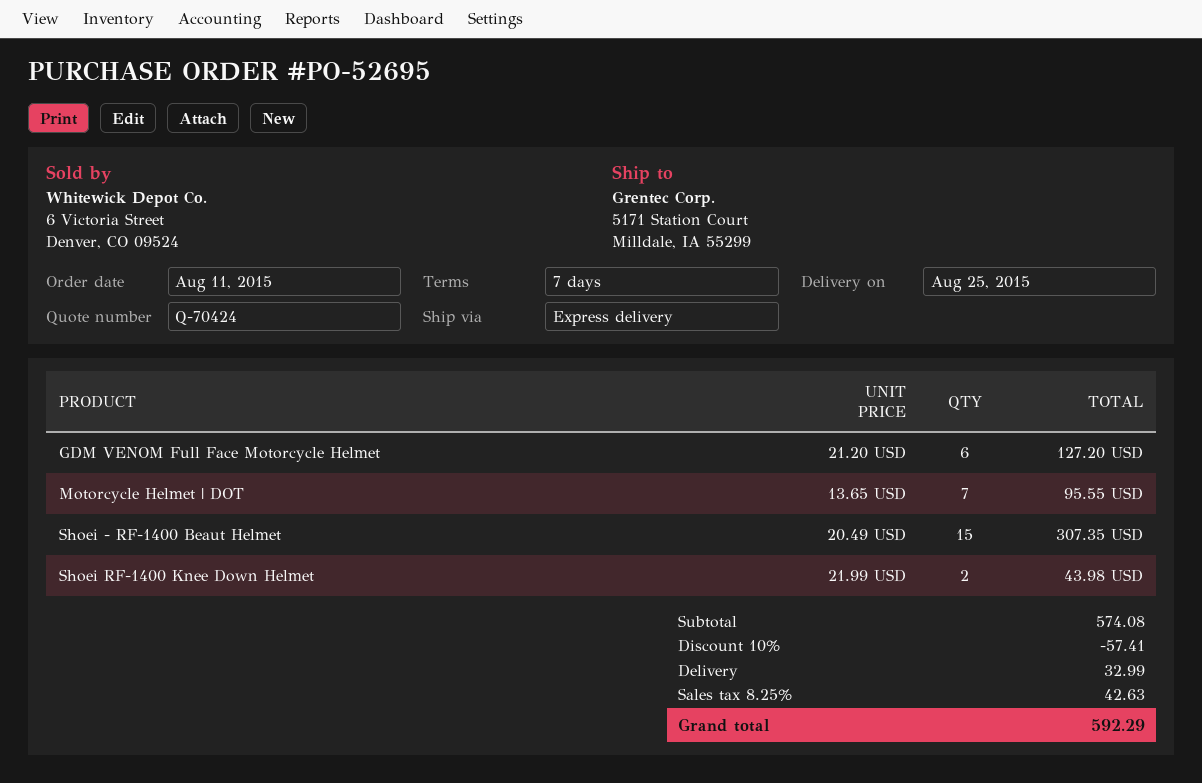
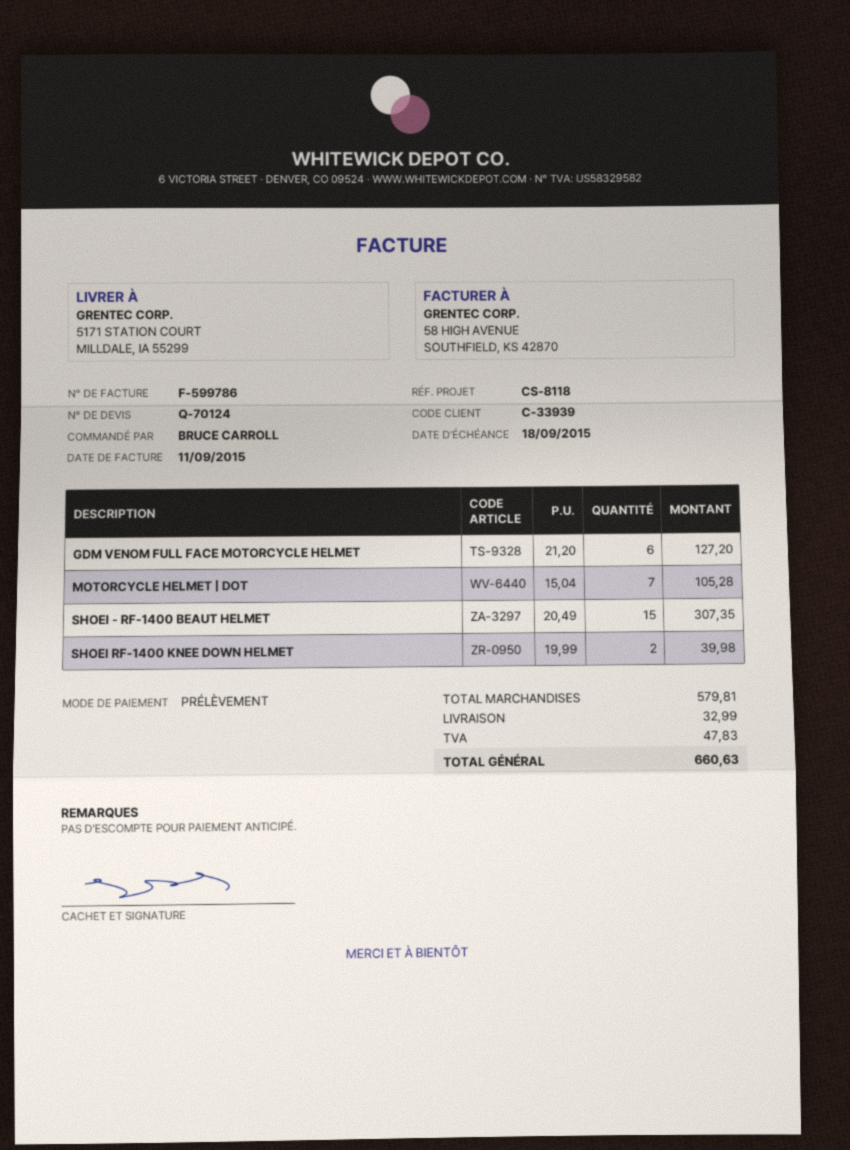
quote number: Q-70424 -> Q-70124
Motorcycle Helmet | DOT: 7 x 13.65 = 95.55 -> 7 x 15.04 = 105.28
Shoei RF-1400 Knee Down Helmet: 2 x 21.99 = 43.98 -> 2 x 19.99 = 39.98
subtotal: 574.08 -> 579.81
discount: 10% = 57.41 -> none
tax: 42.63 -> 47.83
total: 592.29 -> 660.63

